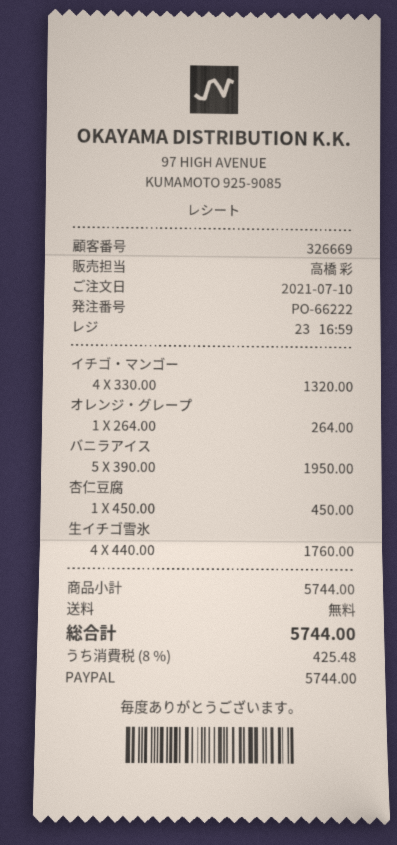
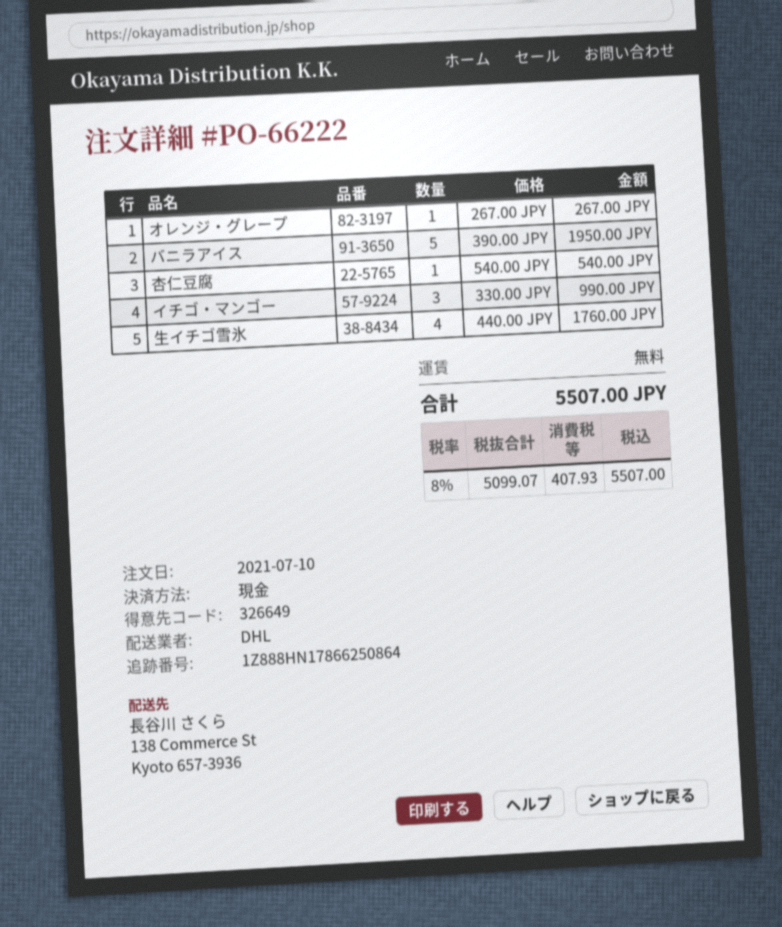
customer number: 326669 -> 326649
payment method: PayPal -> cash
イチゴ・マンゴー: 4 x 330.00 = 1320.00 -> 3 x 330.00 = 990.00
オレンジ・グレープ: 1 x 264.00 = 264.00 -> 1 x 267.00 = 267.00
杏仁豆腐: 1 x 450.00 = 450.00 -> 1 x 540.00 = 540.00
tax: 8% = 425.48 -> 8% = 407.93
total: 5744.00 -> 5507.00

